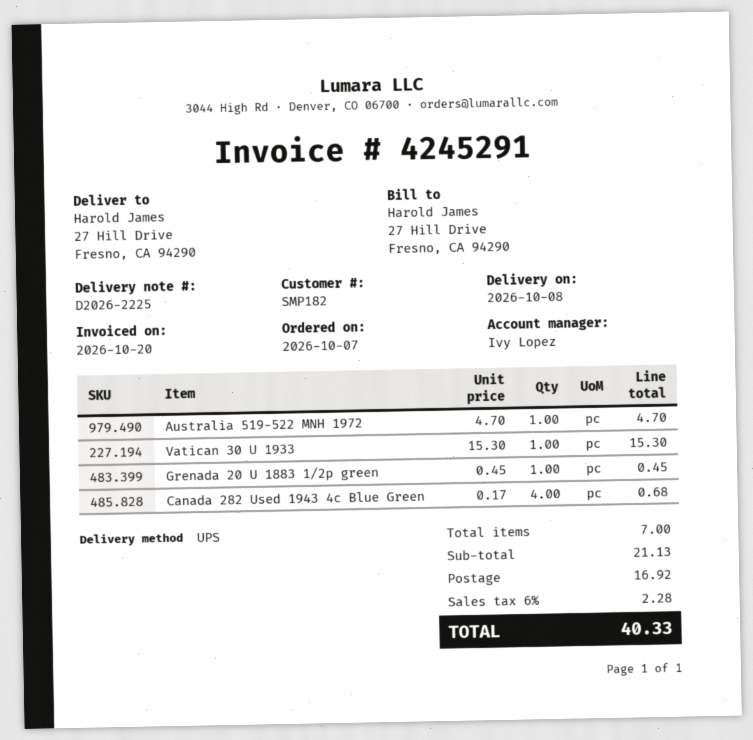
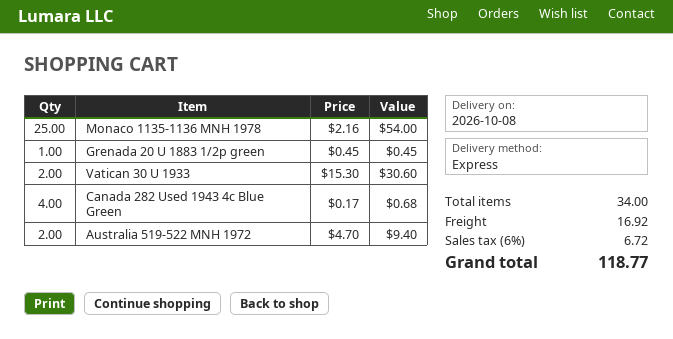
shipping method: UPS -> express
Australia 519-522 MNH 1972: 1 x 4.70 = 4.70 -> 2 x 4.70 = 9.40
Vatican 30 U 1933: 1 x 15.30 = 15.30 -> 2 x 15.30 = 30.60
Monaco 1135-1136 MNH 1978: none -> 25 x 2.16 = 54.00
total quantity: 7 -> 34
tax: 6% = 2.28 -> 6% = 6.72
total: 40.33 -> 118.77

